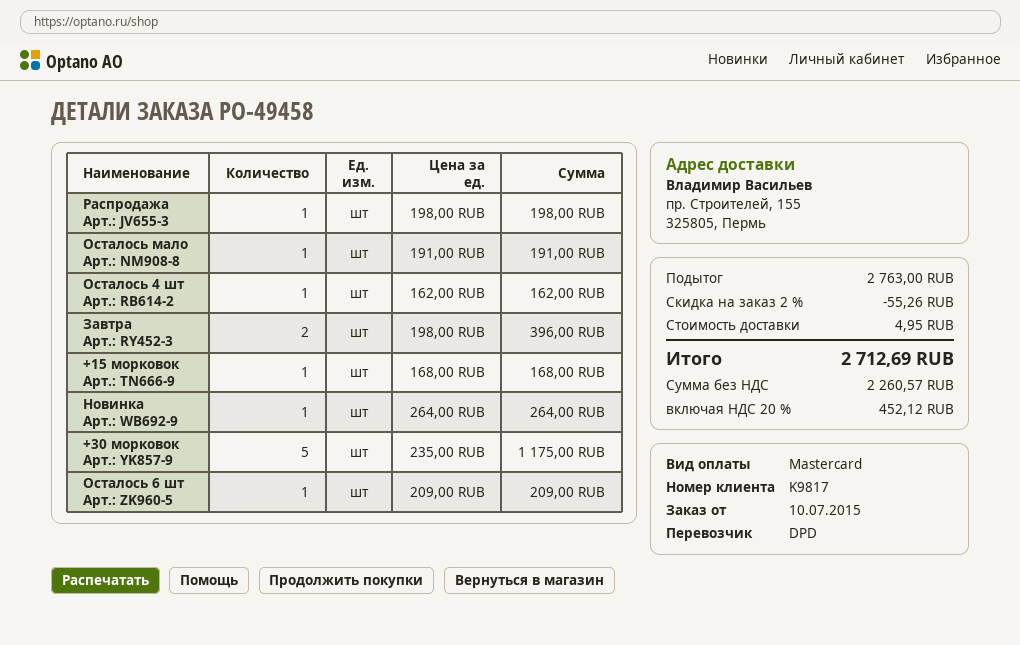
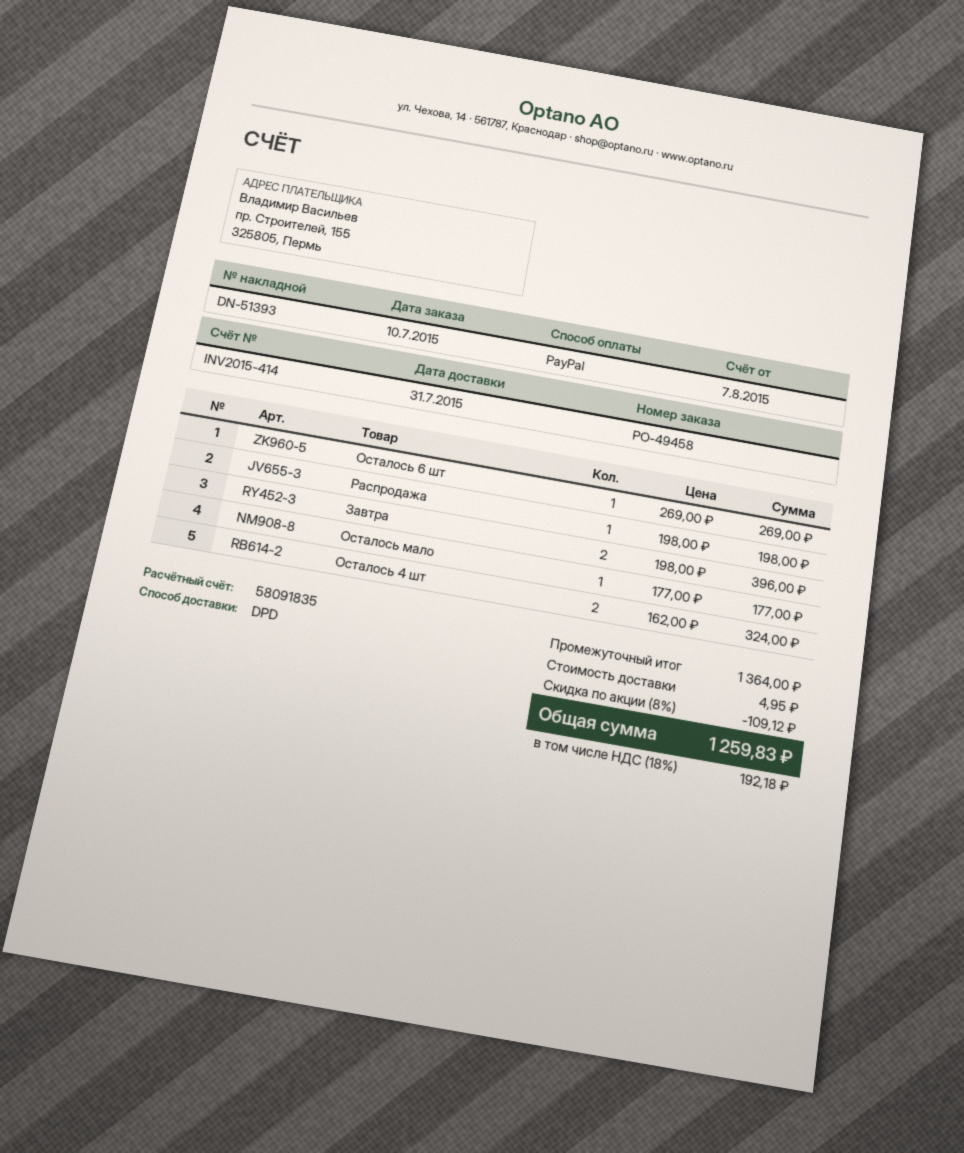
payment method: Mastercard -> PayPal
Осталось мало: 1 x 191.00 = 191.00 -> 1 x 177.00 = 177.00
Осталось 4 шт: 1 x 162.00 = 162.00 -> 2 x 162.00 = 324.00
+15 морковок: 1 x 168.00 = 168.00 -> none
Новинка: 1 x 264.00 = 264.00 -> none
+30 морковок: 5 x 235.00 = 1175.00 -> none
Осталось 6 шт: 1 x 209.00 = 209.00 -> 1 x 269.00 = 269.00
subtotal: 2763.00 -> 1364.00
discount: 2% = 55.26 -> 8% = 109.12
tax: 20% = 452.12 -> 18% = 192.18
total: 2712.69 -> 1259.83

